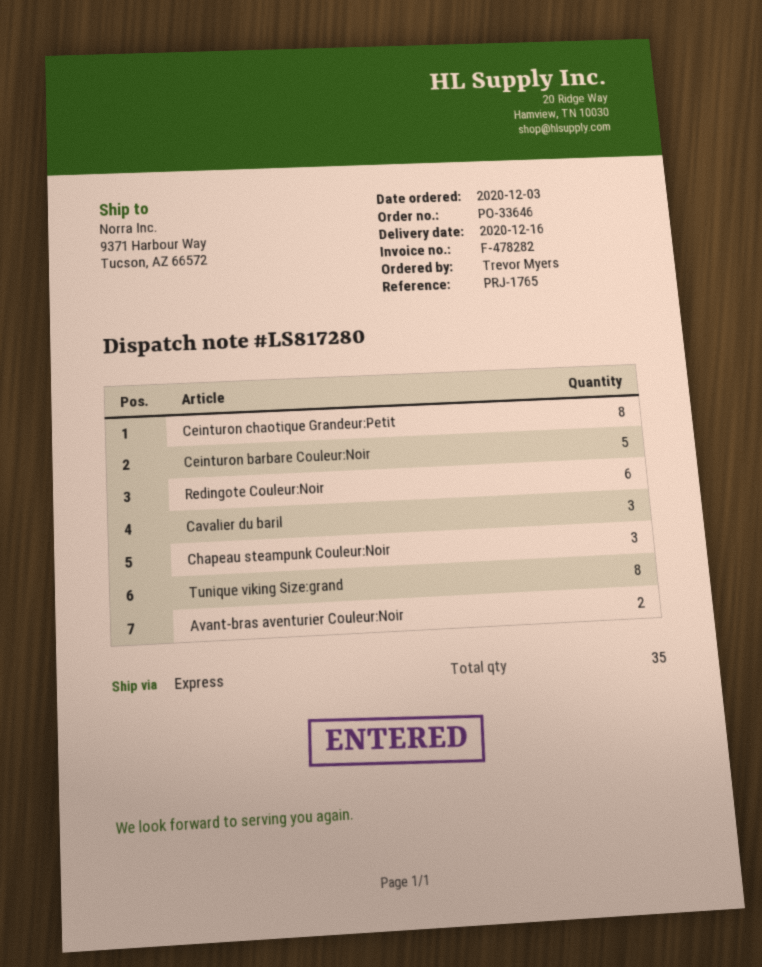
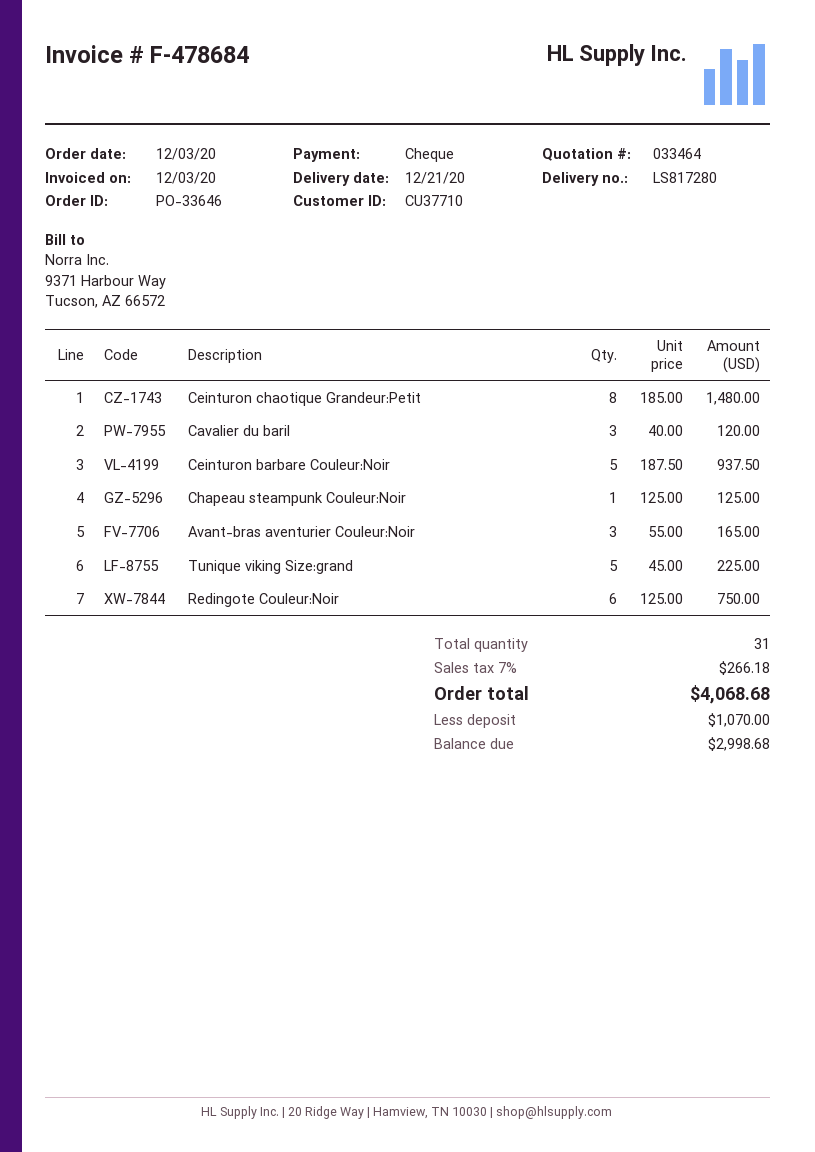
delivery date: 2020-12-16 -> 2020-12-21
invoice number: F-478282 -> F-478684
Chapeau steampunk Couleur:Noir: 3 -> 1
Tunique viking Size:grand: 8 -> 5
Avant-bras aventurier Couleur:Noir: 2 -> 3
total quantity: 35 -> 31

